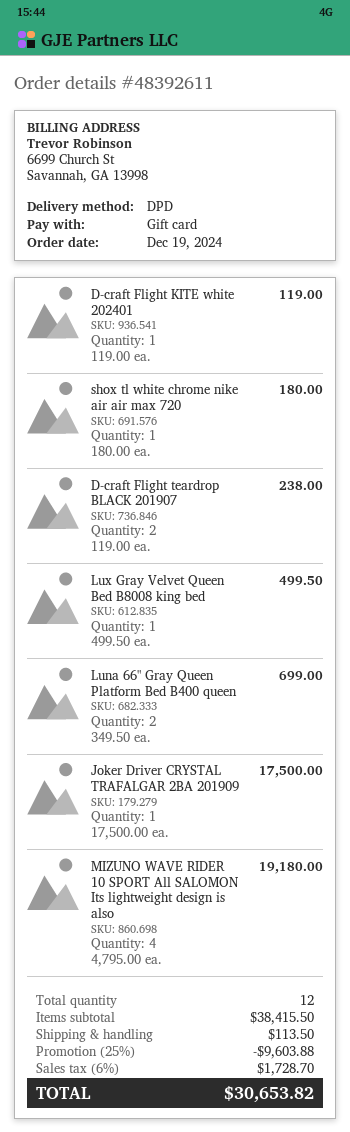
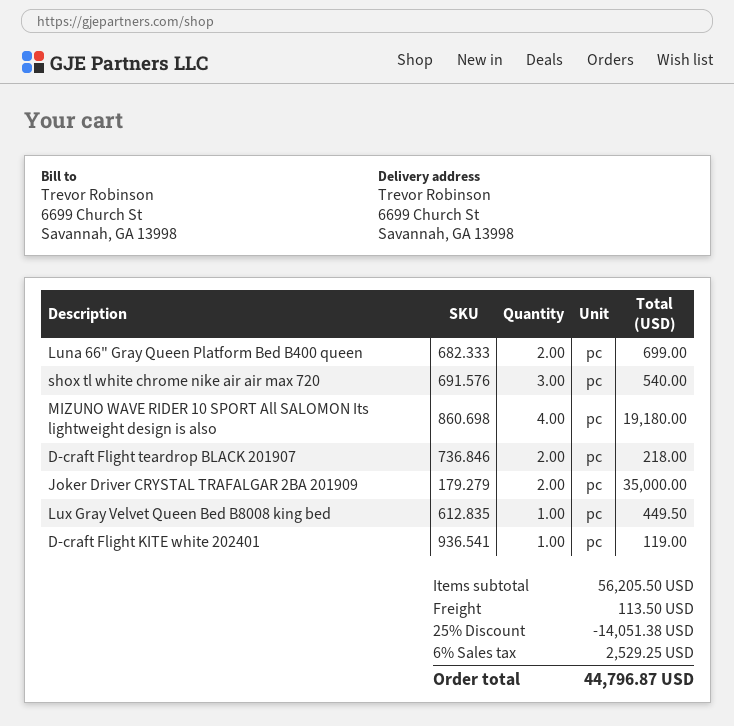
shox tl white chrome nike air air max 720: 1 for 180.00 -> 3 for 540.00
D-craft Flight teardrop BLACK 201907: 2 for 238.00 -> 2 for 218.00
Lux Gray Velvet Queen Bed B8008 king bed: 1 for 499.50 -> 1 for 449.50
Joker Driver CRYSTAL TRAFALGAR 2BA 201909: 1 for 17500.00 -> 2 for 35000.00
subtotal: 38415.50 -> 56205.50
discount: 25% = 9603.88 -> 25% = 14051.38
tax: 6% = 1728.70 -> 6% = 2529.25
total: 30653.82 -> 44796.87

